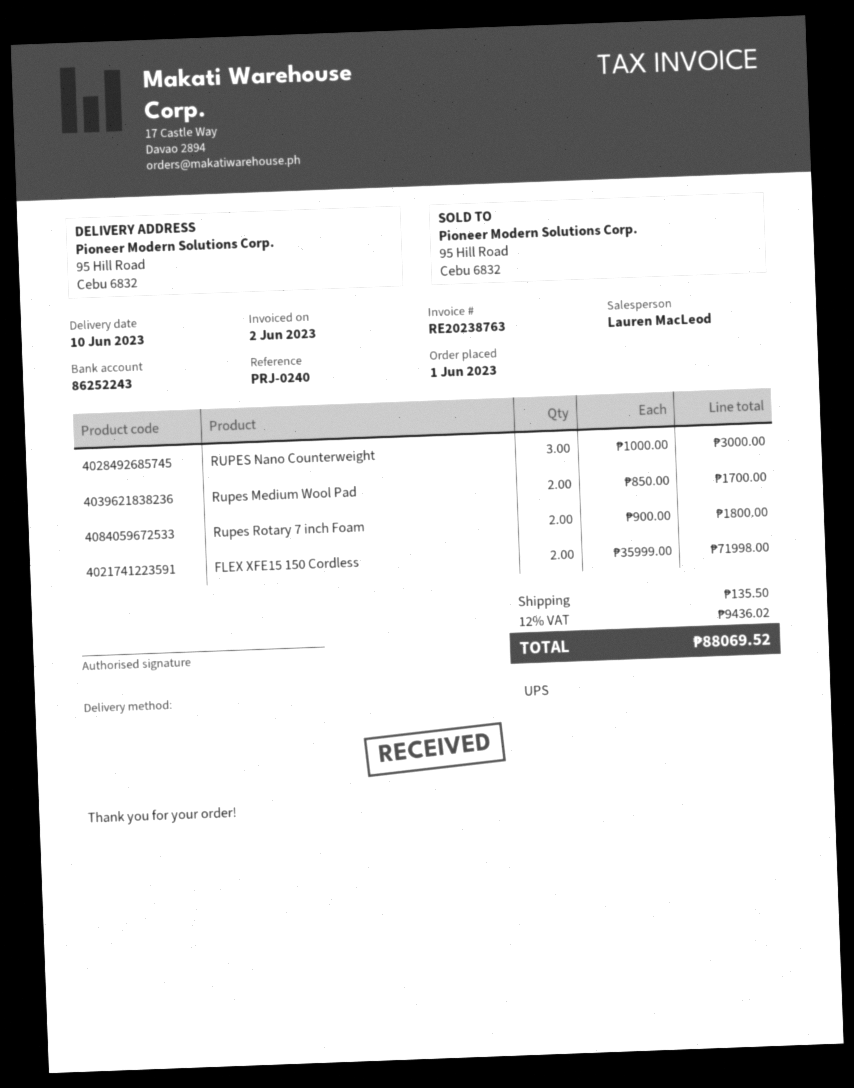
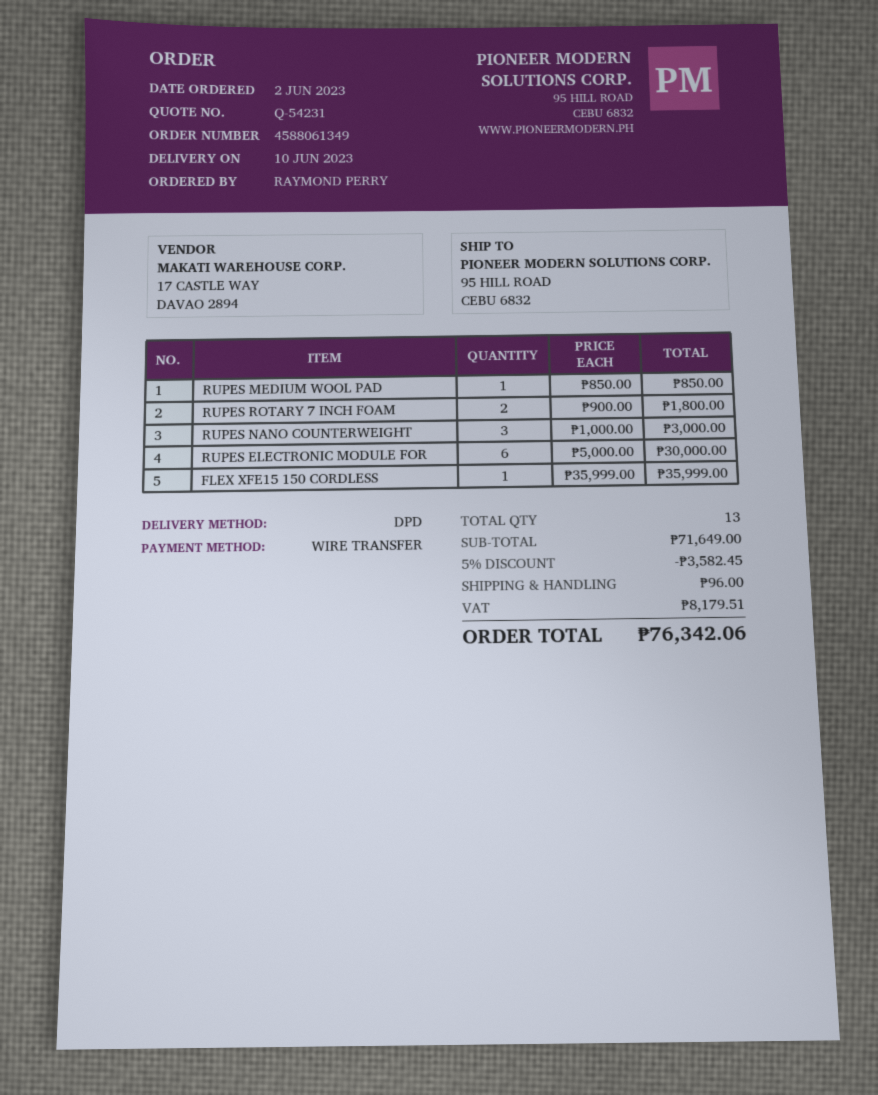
order date: 2023-06-01 -> 2023-06-02
shipping method: UPS -> DPD
Rupes Medium Wool Pad: 2 x 850.00 = 1700.00 -> 1 x 850.00 = 850.00
FLEX XFE15 150 Cordless: 2 x 35999.00 = 71998.00 -> 1 x 35999.00 = 35999.00
RUPES ELECTRONIC MODULE FOR: none -> 6 x 5000.00 = 30000.00
discount: none -> 5% = 3582.45
shipping: 135.50 -> 96.00
tax: 9436.02 -> 8179.51
total: 88069.52 -> 76342.06

